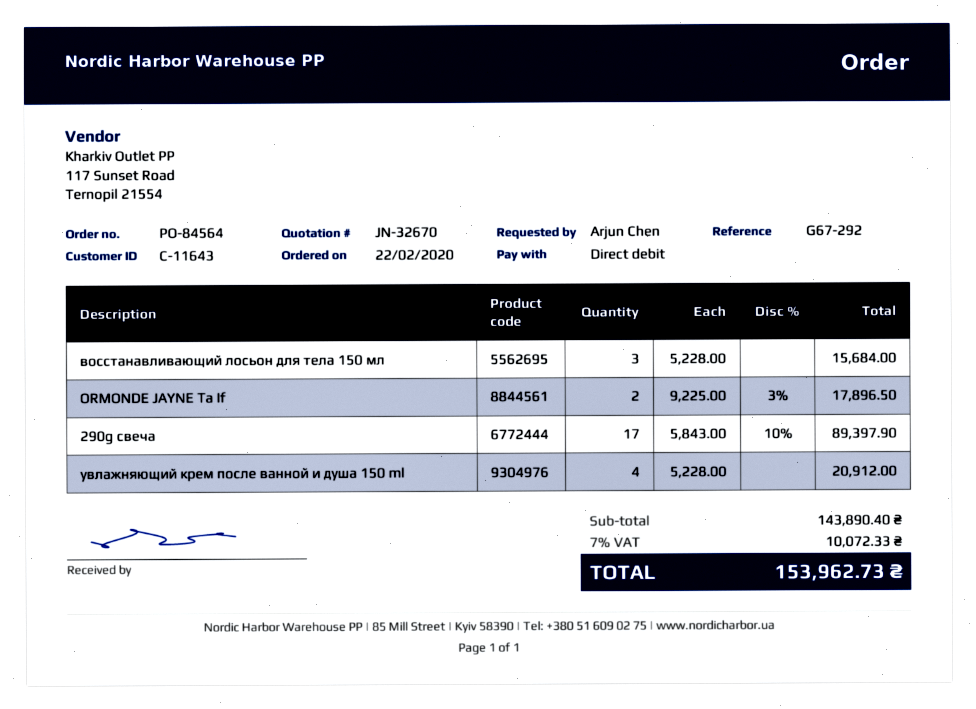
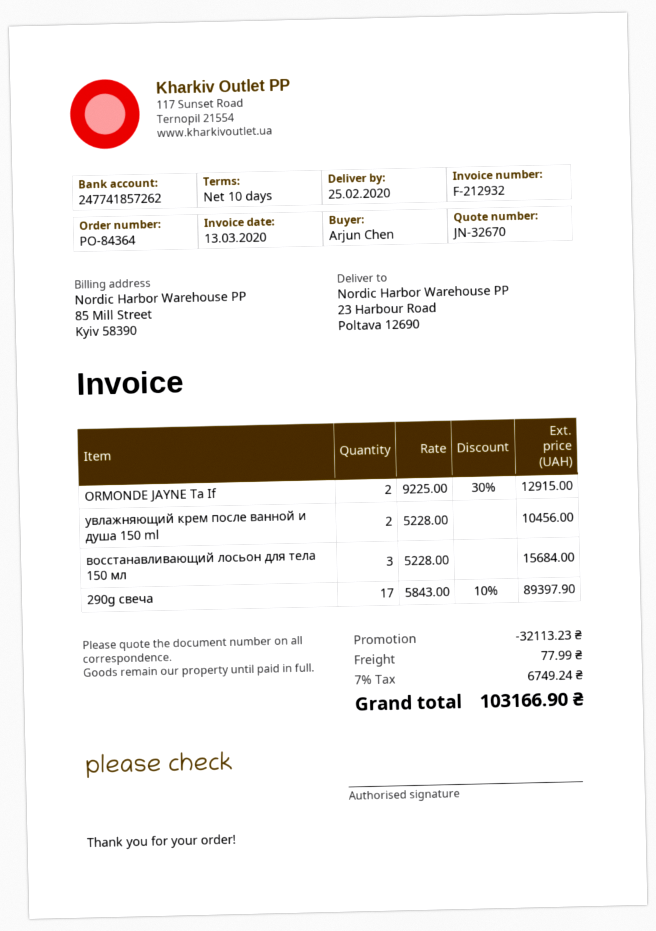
order number: PO-84564 -> PO-84364
ORMONDE JAYNE Ta If: 2 x 9225.00 - 3% = 17896.50 -> 2 x 9225.00 - 30% = 12915.00
увлажняющий крем после ванной и душа 150 ml: 4 x 5228.00 = 20912.00 -> 2 x 5228.00 = 10456.00
discount: none -> 32113.23
shipping: none -> 77.99
tax: 7% = 10072.33 -> 7% = 6749.24
total: 153962.73 -> 103166.90

